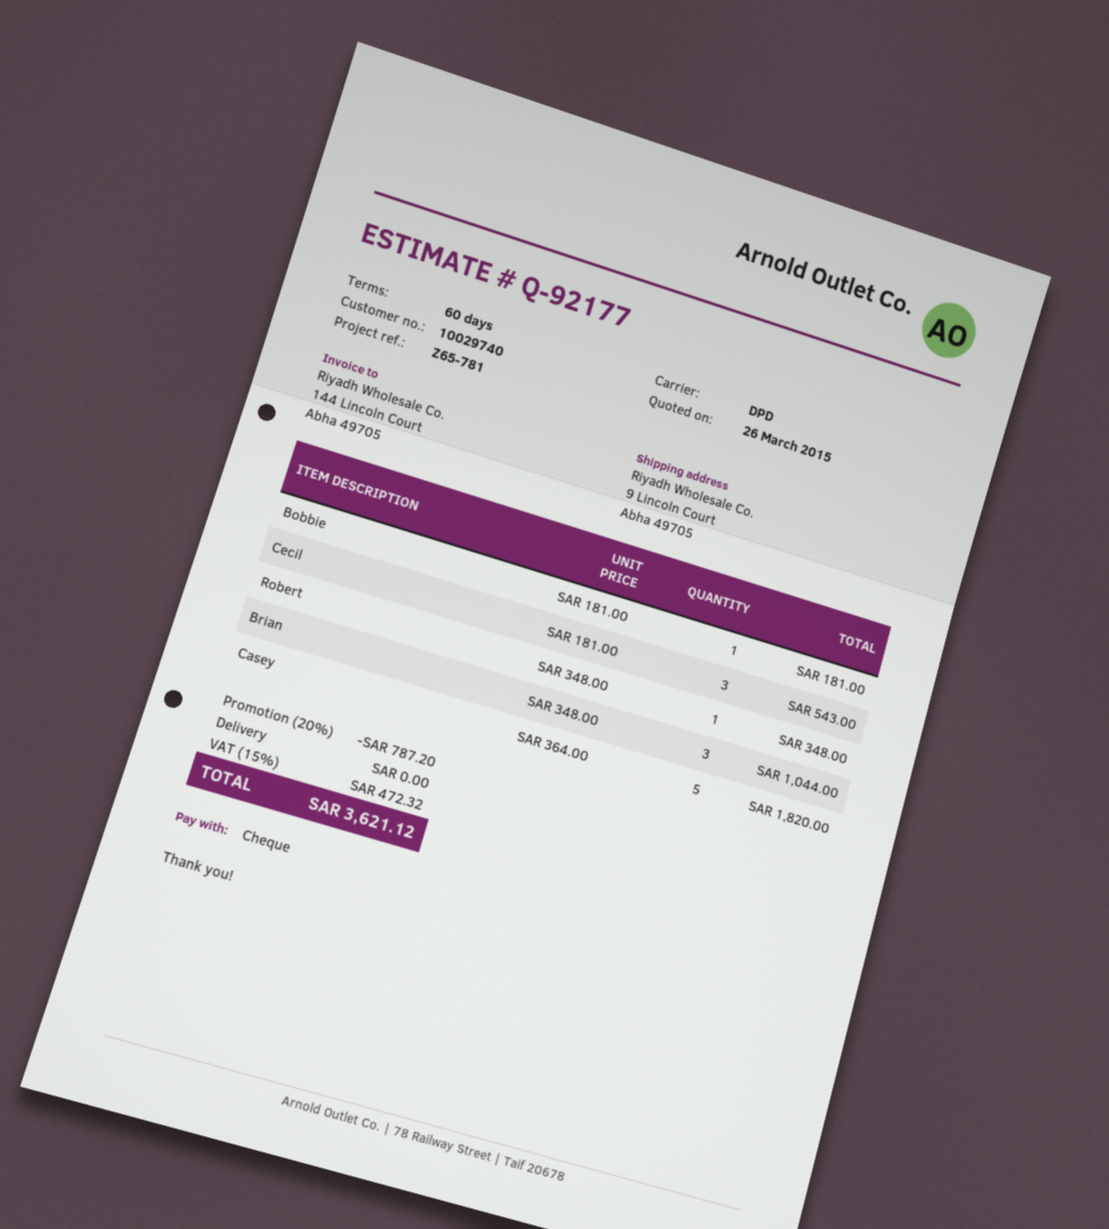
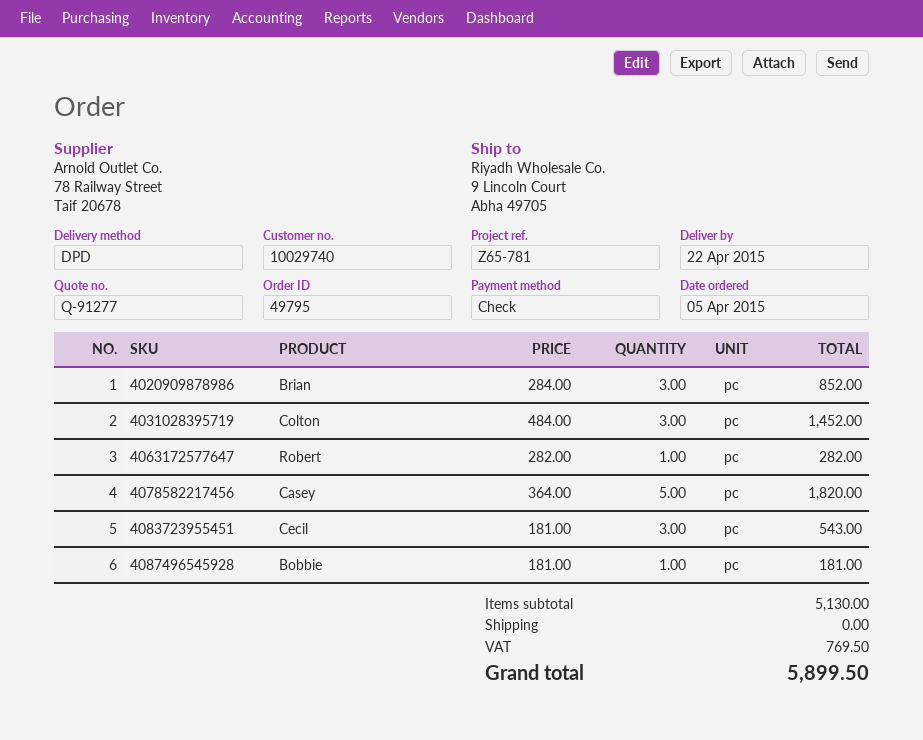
quote number: Q-92177 -> Q-91277
Robert: 1 x 348.00 = 348.00 -> 1 x 282.00 = 282.00
Brian: 3 x 348.00 = 1044.00 -> 3 x 284.00 = 852.00
Colton: none -> 3 x 484.00 = 1452.00
discount: 20% = 787.20 -> none
tax: 472.32 -> 769.50
total: 3621.12 -> 5899.50

